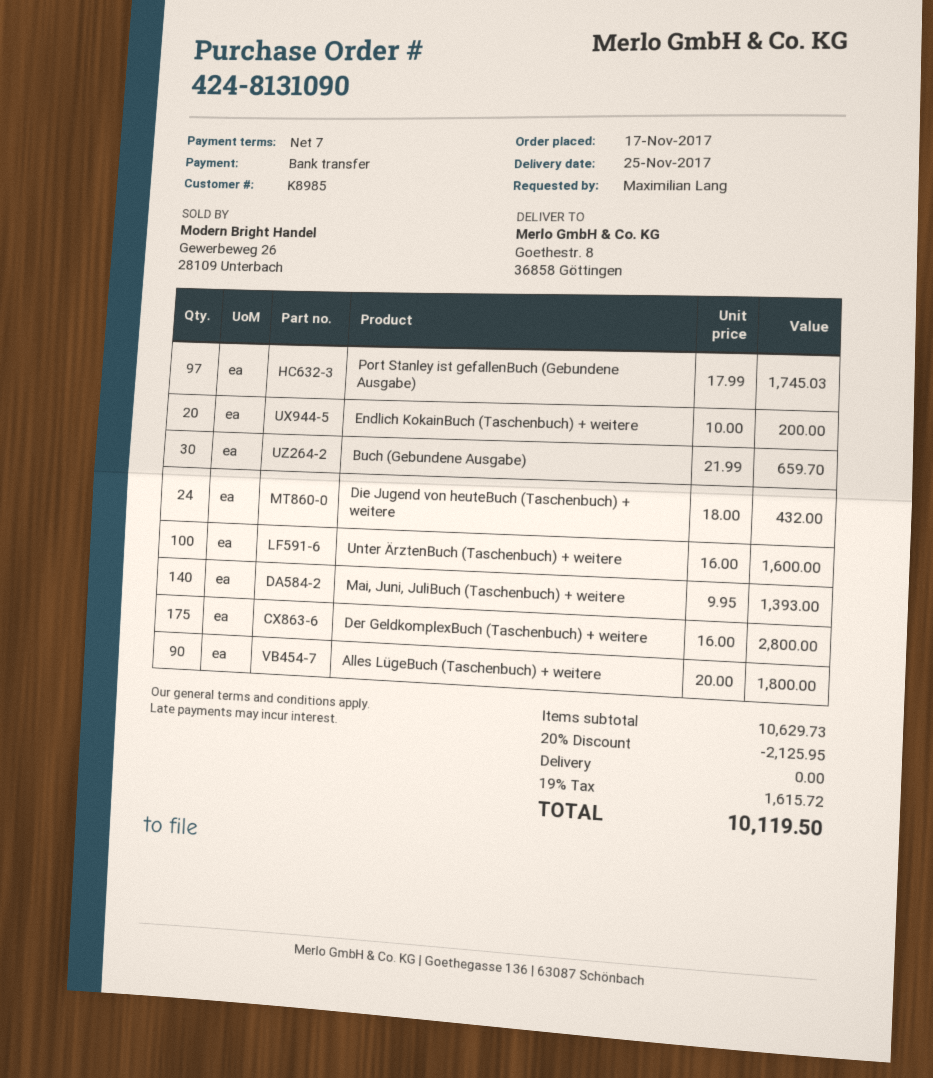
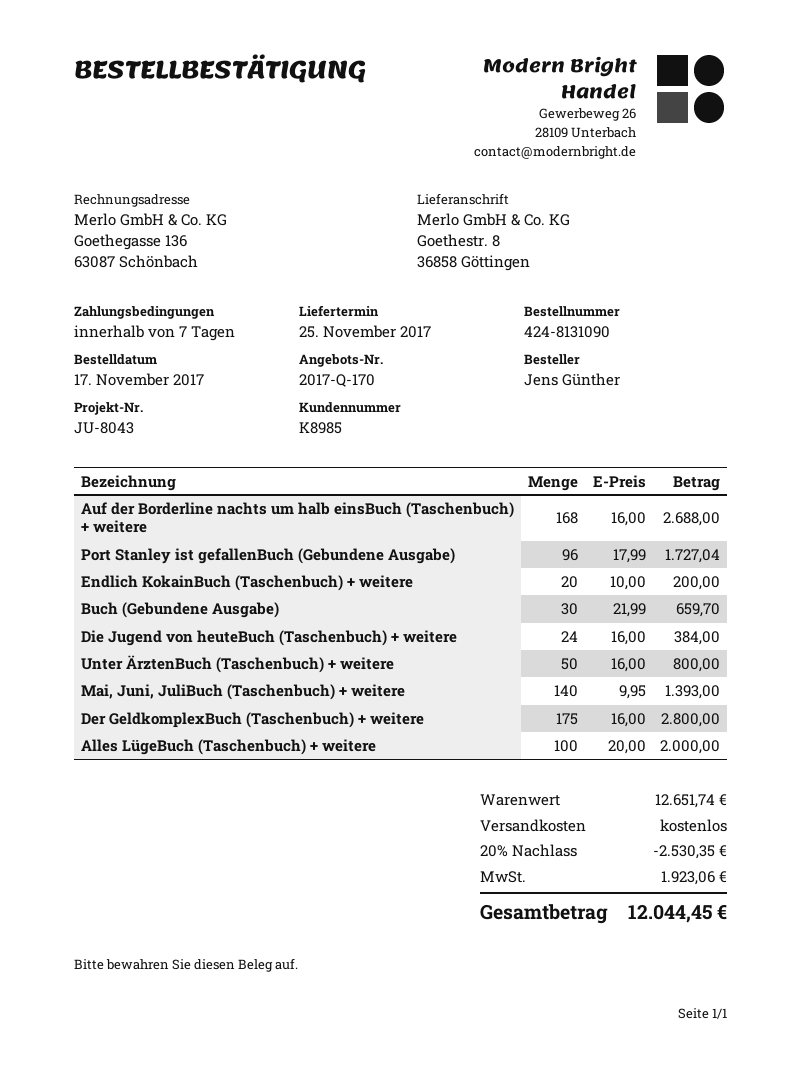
ordered by: Maximilian Lang -> Jens Günther
Port Stanley ist gefallenBuch (Gebundene Ausgabe): 97 x 17.99 = 1745.03 -> 96 x 17.99 = 1727.04
Die Jugend von heuteBuch (Taschenbuch) + weitere: 24 x 18.00 = 432.00 -> 24 x 16.00 = 384.00
Unter ÄrztenBuch (Taschenbuch) + weitere: 100 x 16.00 = 1600.00 -> 50 x 16.00 = 800.00
Alles LügeBuch (Taschenbuch) + weitere: 90 x 20.00 = 1800.00 -> 100 x 20.00 = 2000.00
Auf der Borderline nachts um halb einsBuch (Taschenbuch) + weitere: none -> 168 x 16.00 = 2688.00
subtotal: 10629.73 -> 12651.74
discount: 20% = 2125.95 -> 20% = 2530.35
tax: 1615.72 -> 1923.06
total: 10119.50 -> 12044.45

